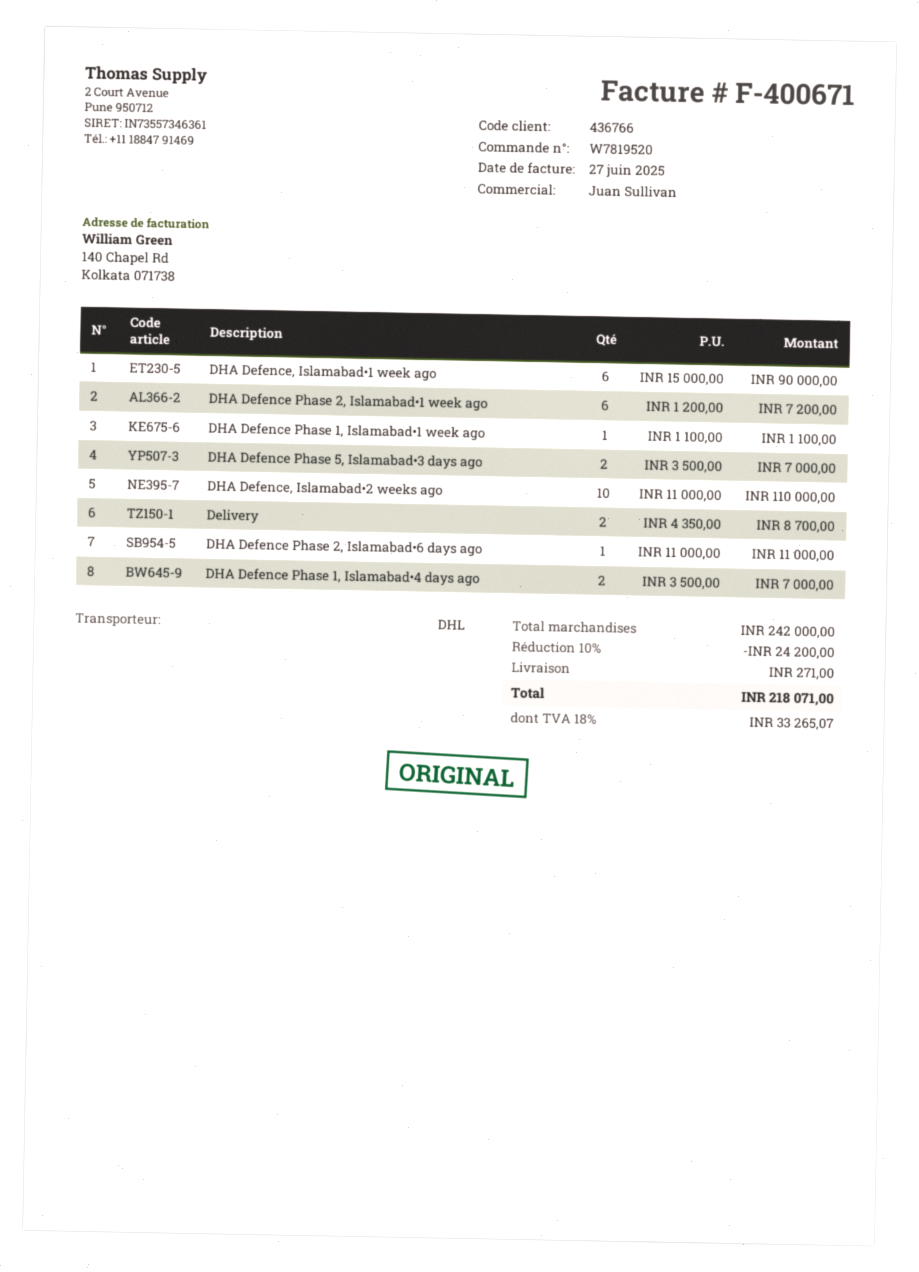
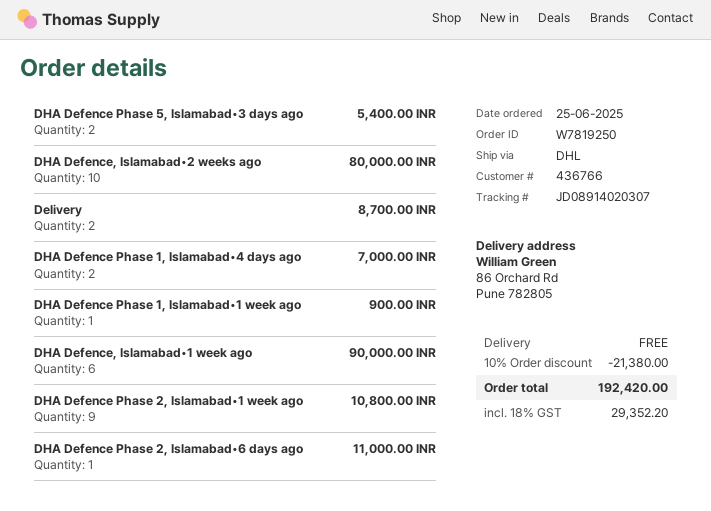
order number: W7819520 -> W7819250
DHA Defence Phase 2, Islamabad•1 week ago: 6 for 7200.00 -> 9 for 10800.00
DHA Defence Phase 1, Islamabad•1 week ago: 1 for 1100.00 -> 1 for 900.00
DHA Defence Phase 5, Islamabad•3 days ago: 2 for 7000.00 -> 2 for 5400.00
DHA Defence, Islamabad•2 weeks ago: 10 for 110000.00 -> 10 for 80000.00
discount: 10% = 24200.00 -> 10% = 21380.00
shipping: 271.00 -> 0.00
tax: 18% = 33265.07 -> 18% = 29352.20
total: 218071.00 -> 192420.00

